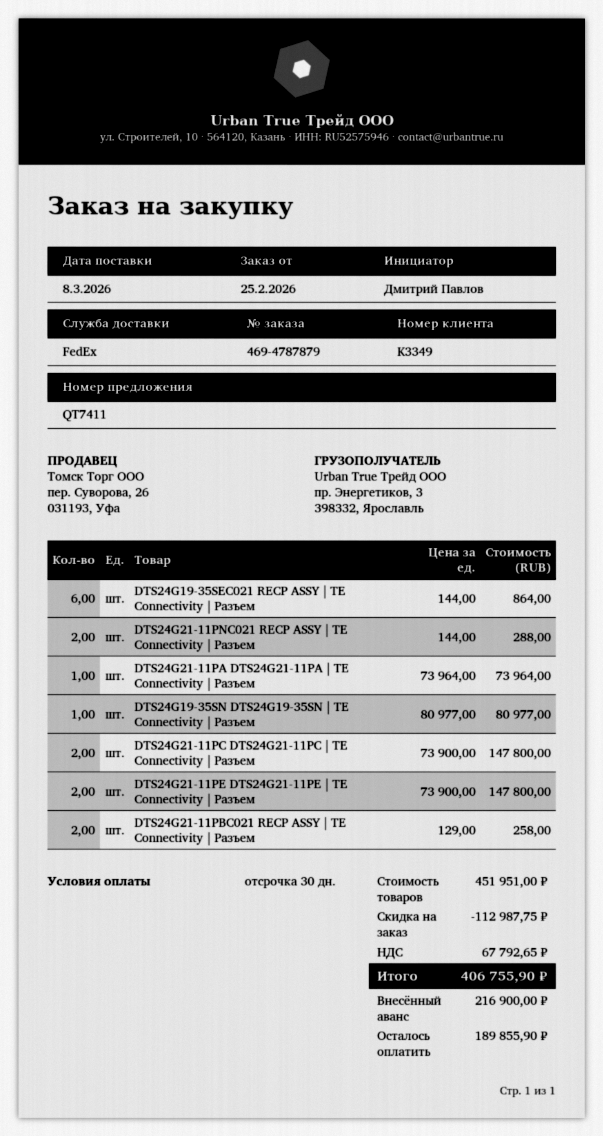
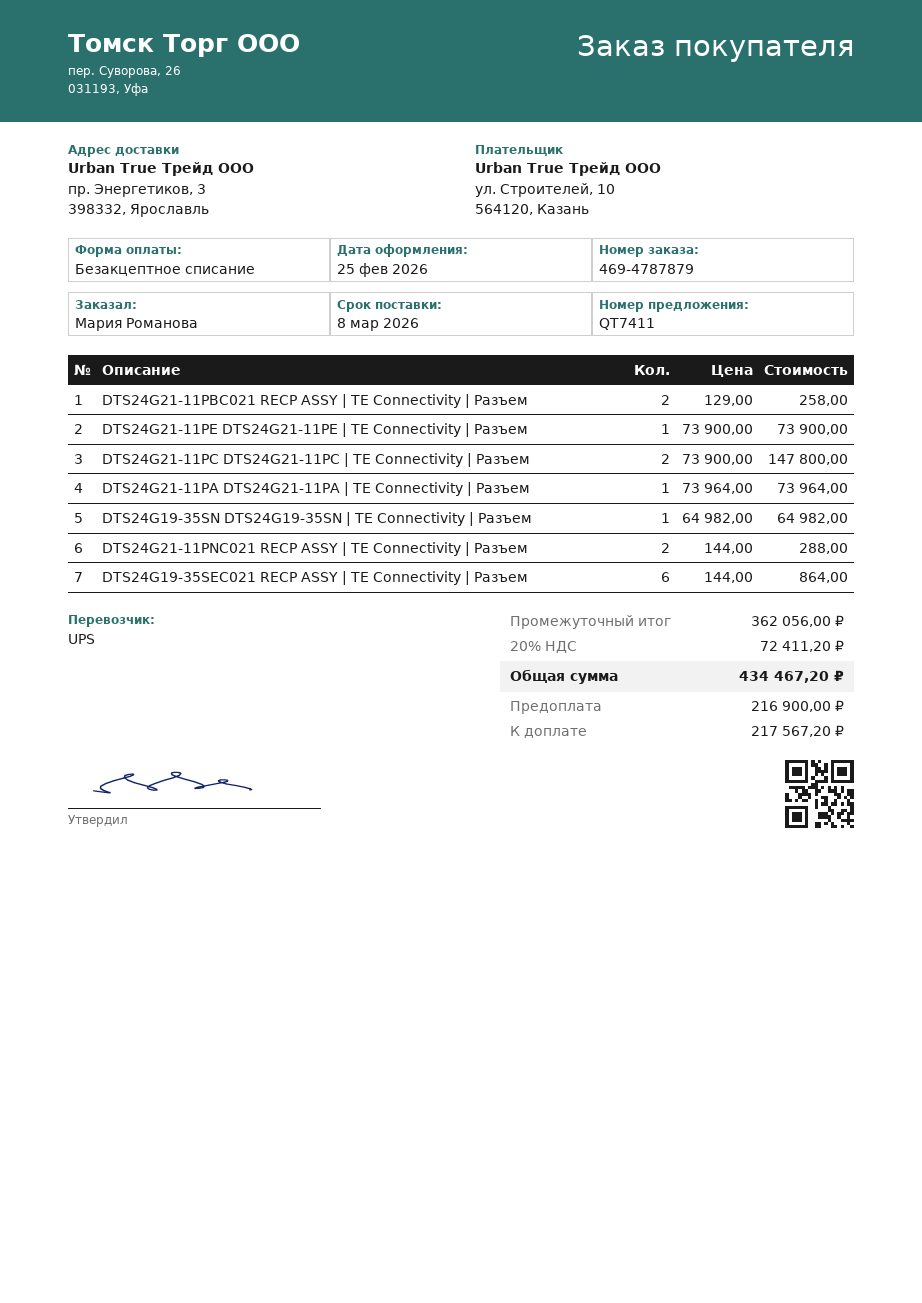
ordered by: Дмитрий Павлов -> Мария Романова
shipping method: FedEx -> UPS
DTS24G19-35SN DTS24G19-35SN | TE Connectivity | Разъем: 1 x 80977.00 = 80977.00 -> 1 x 64982.00 = 64982.00
DTS24G21-11PE DTS24G21-11PE | TE Connectivity | Разъем: 2 x 73900.00 = 147800.00 -> 1 x 73900.00 = 73900.00
subtotal: 451951.00 -> 362056.00
discount: 112987.75 -> none
tax: 67792.65 -> 72411.20
total: 406755.90 -> 434467.20
balance: 189855.90 -> 217567.20

